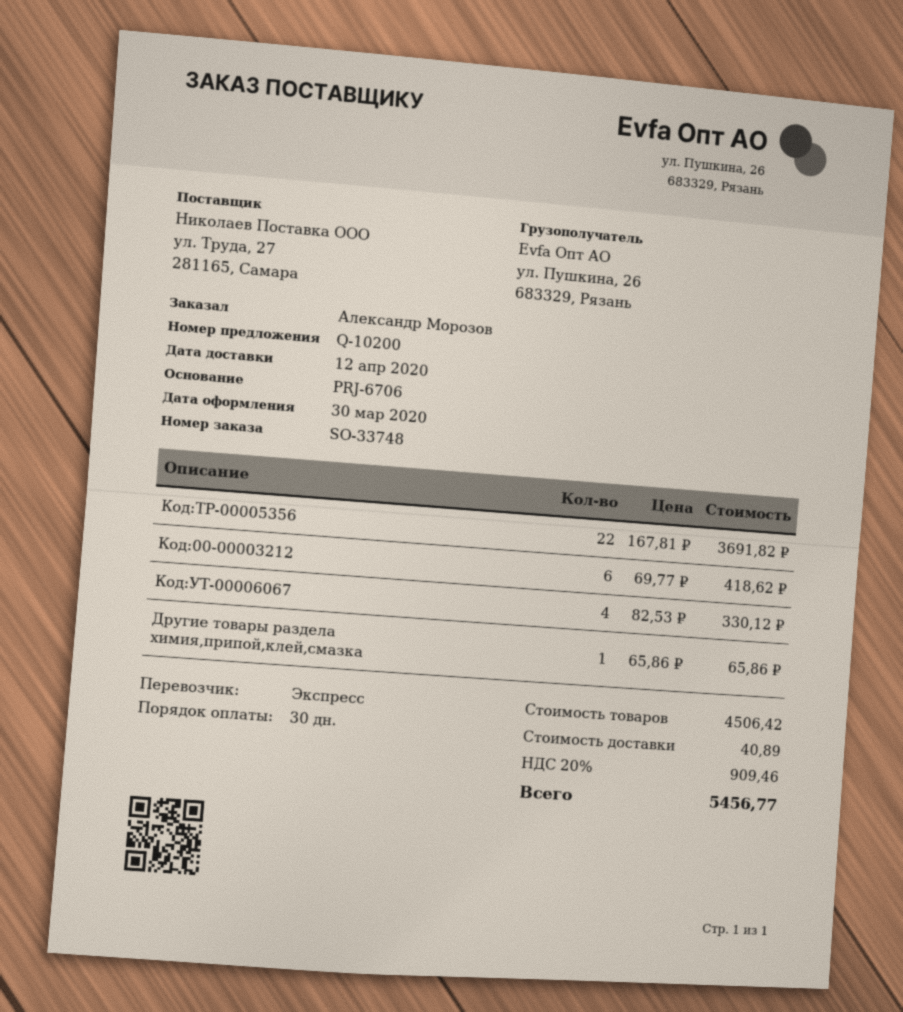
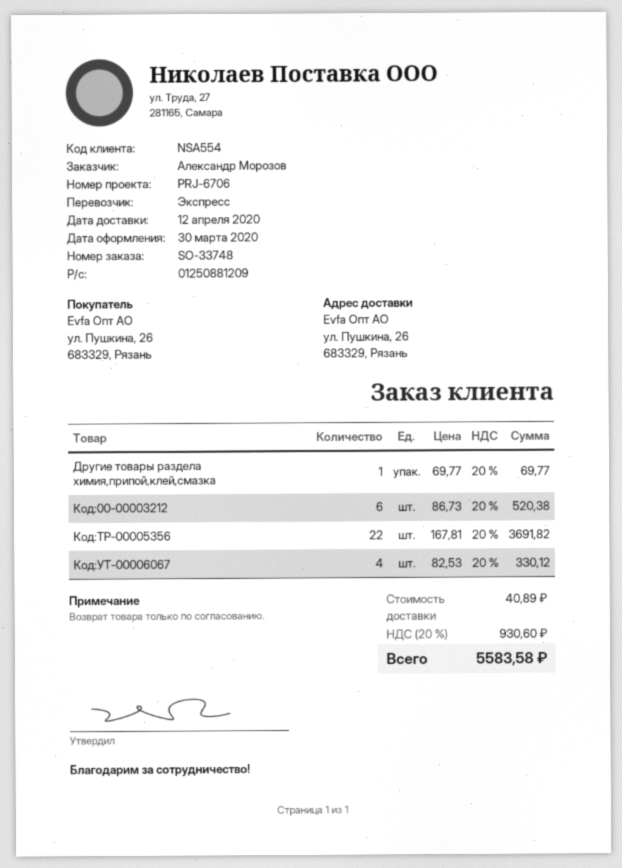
Код:00-00003212: 6 x 69.77 = 418.62 -> 6 x 86.73 = 520.38
Другие товары раздела химия,припой,клей,смазка: 1 x 65.86 = 65.86 -> 1 x 69.77 = 69.77
tax: 20% = 909.46 -> 20% = 930.60
total: 5456.77 -> 5583.58

